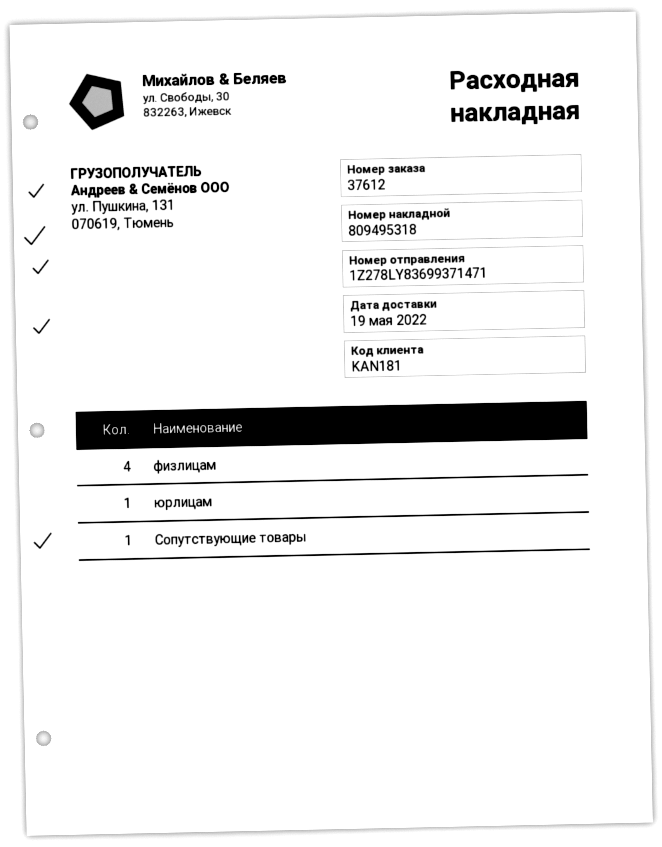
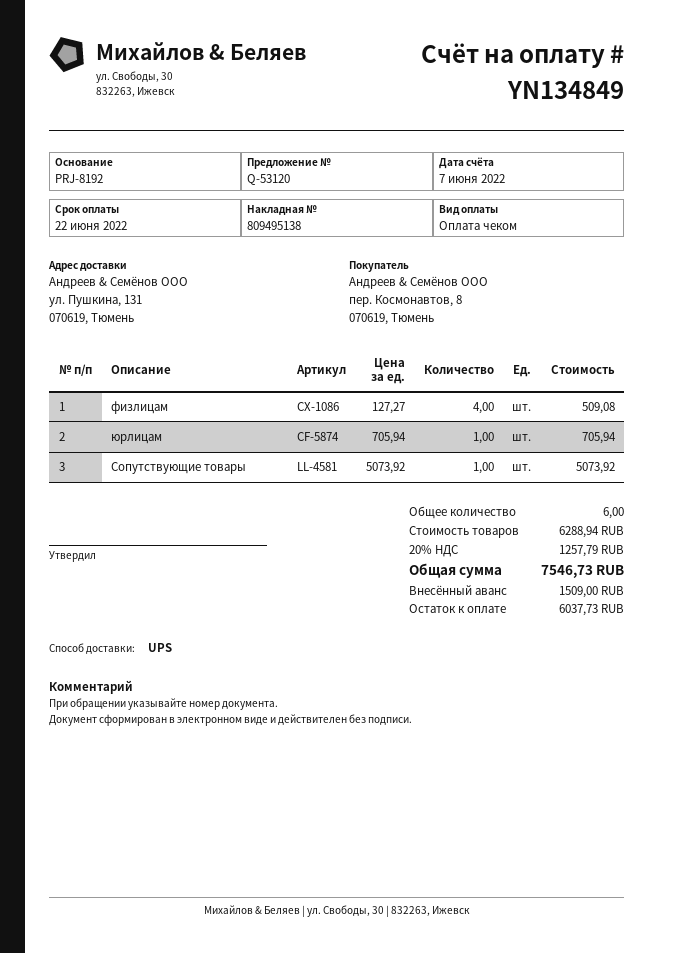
delivery note number: 809495318 -> 809495138

